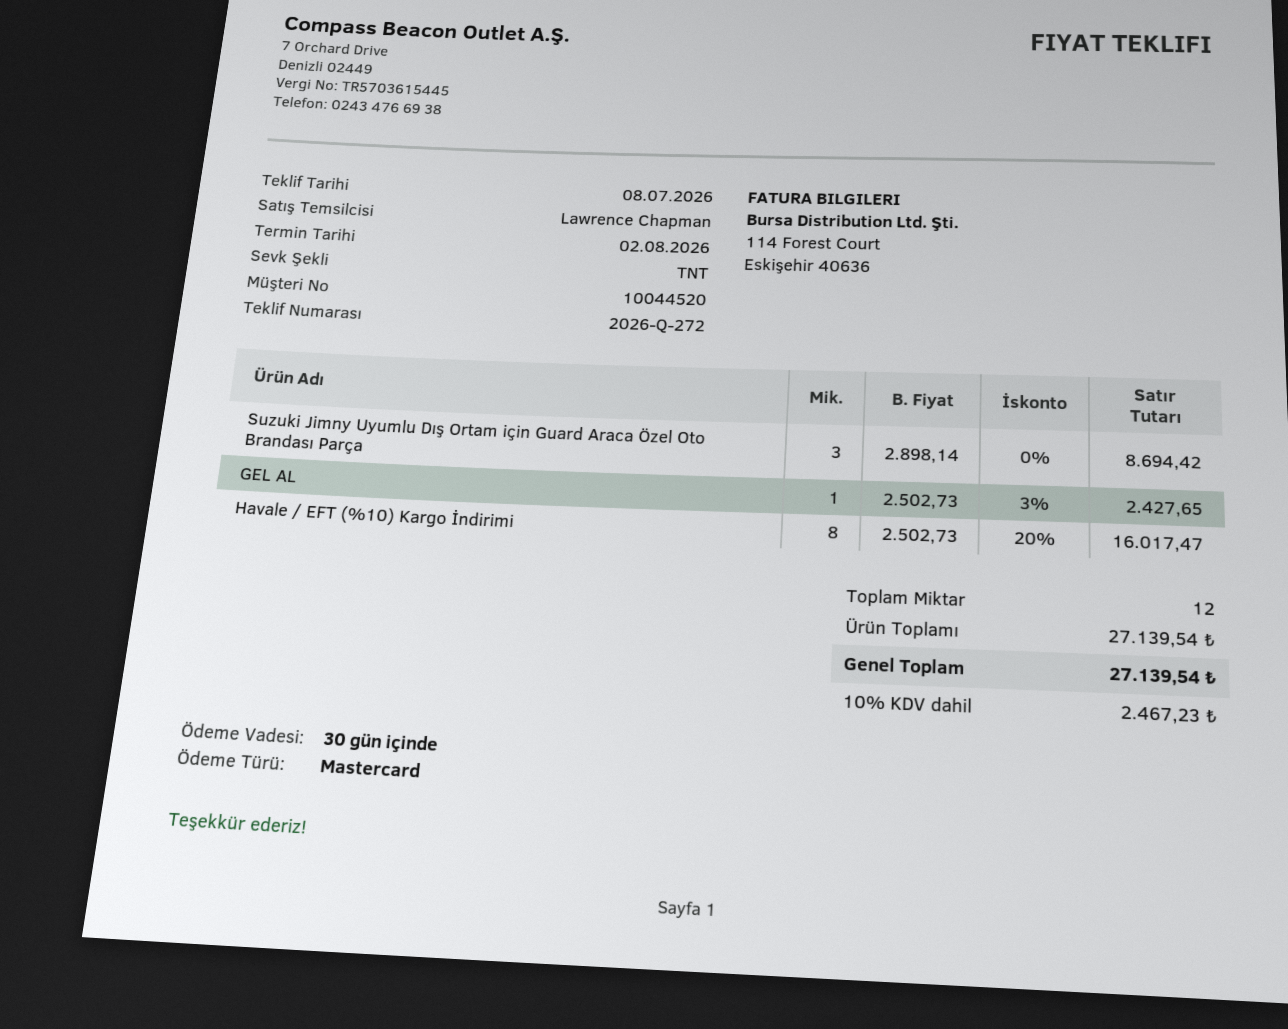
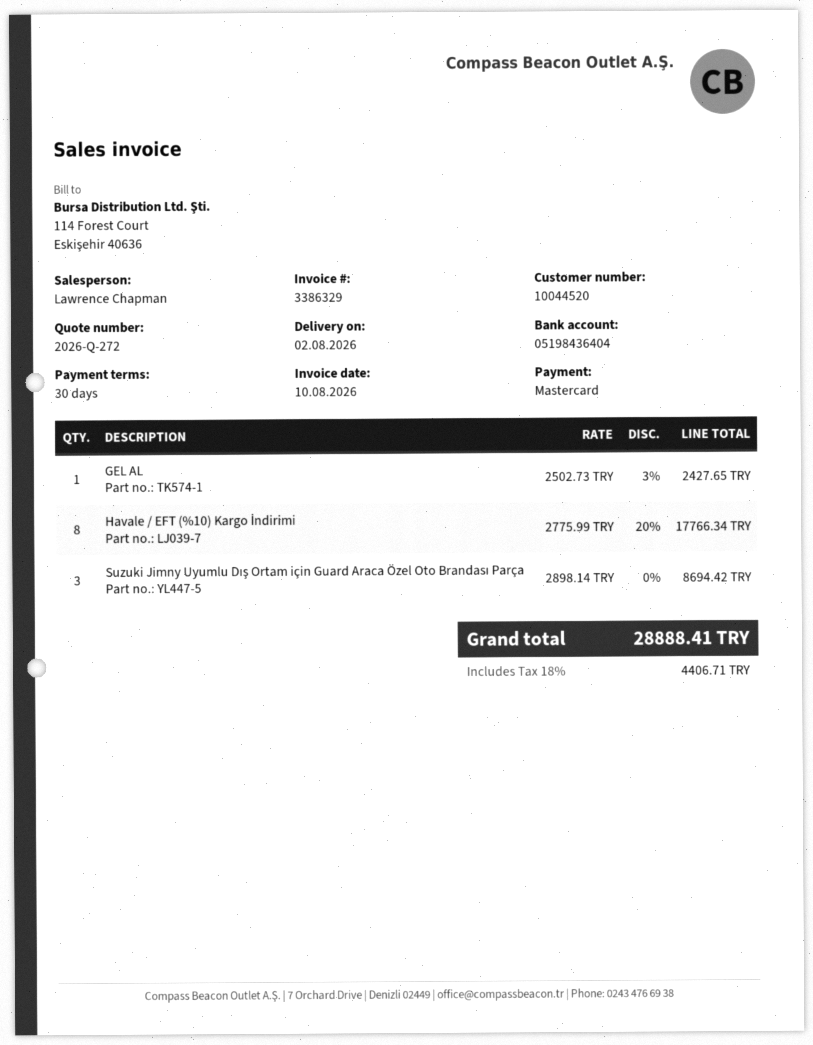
Havale / EFT (%10) Kargo İndirimi: 8 x 2502.73 - 20% = 16017.47 -> 8 x 2775.99 - 20% = 17766.34
tax: 10% = 2467.23 -> 18% = 4406.71
total: 27139.54 -> 28888.41

